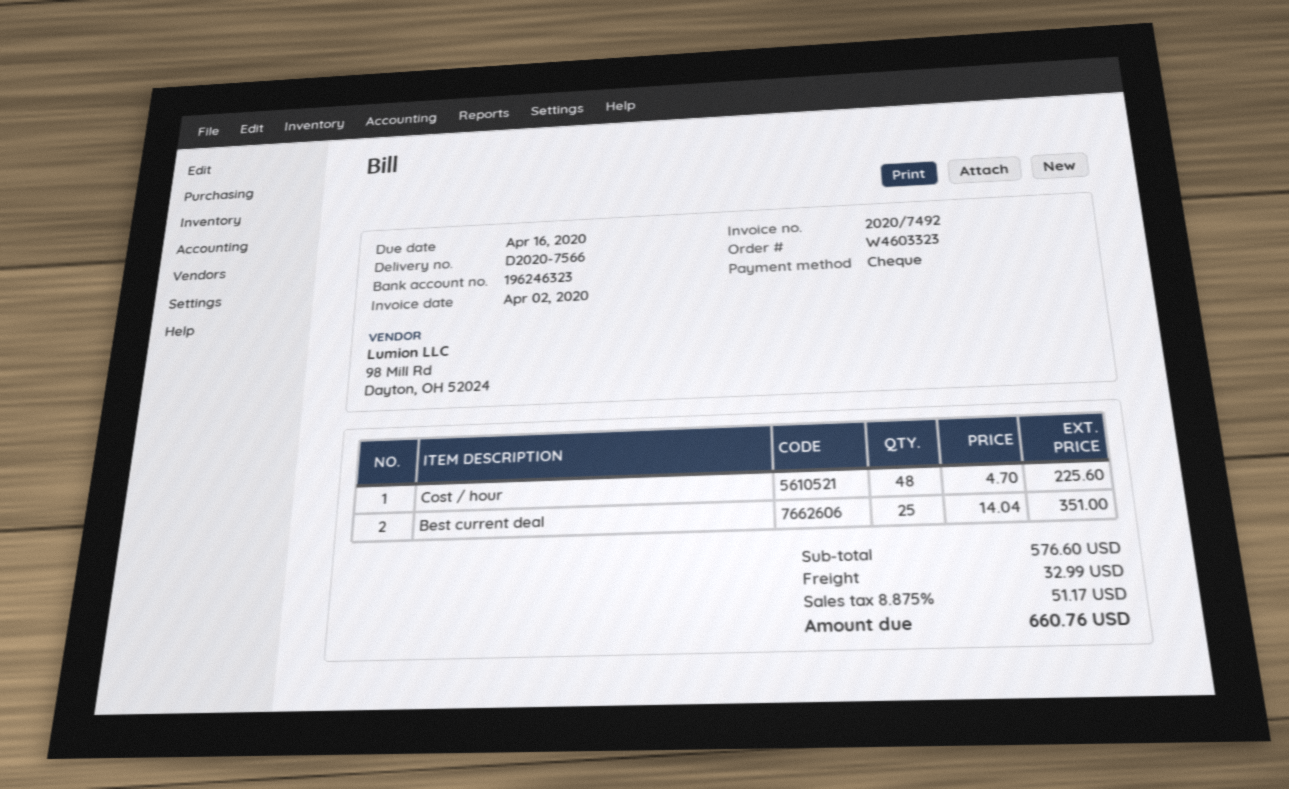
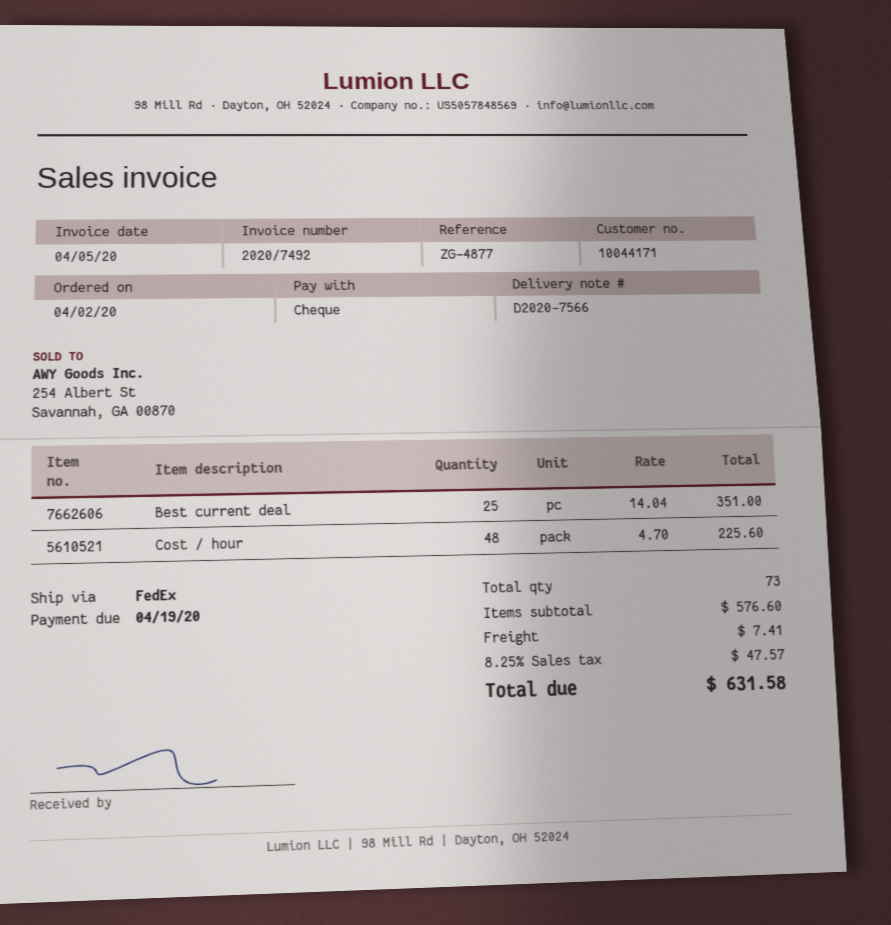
invoice date: 2020-04-02 -> 2020-04-05
due date: 2020-04-16 -> 2020-04-19
shipping: 32.99 -> 7.41
tax: 8.875% = 51.17 -> 8.25% = 47.57
total: 660.76 -> 631.58

